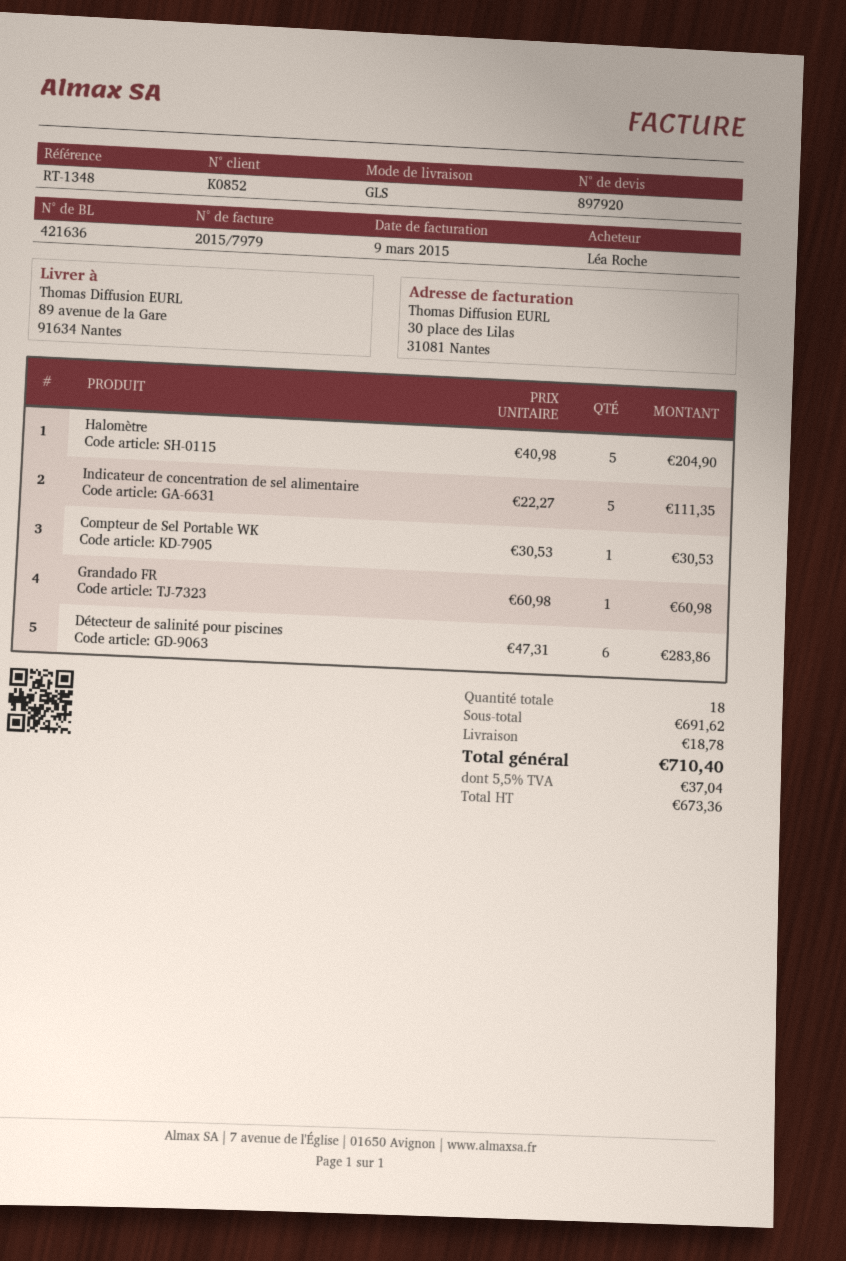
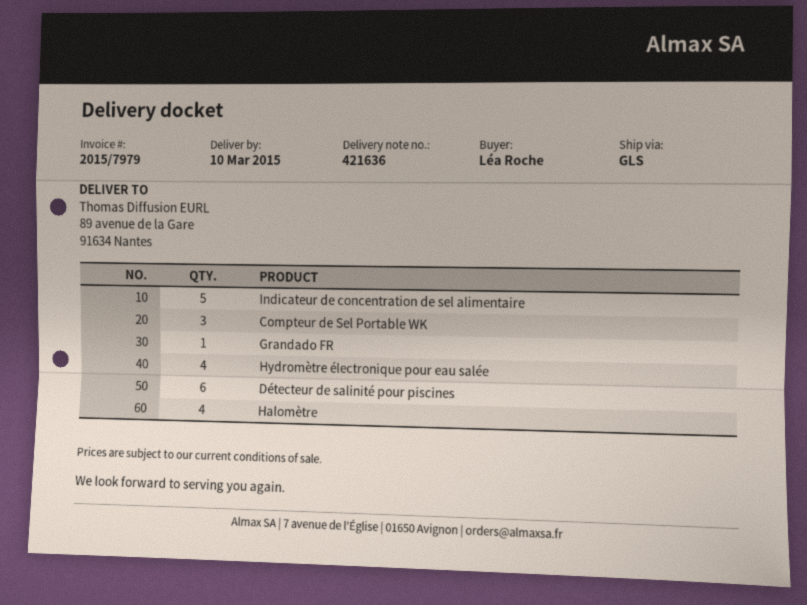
Halomètre: 5 -> 4
Compteur de Sel Portable WK: 1 -> 3
Hydromètre électronique pour eau salée: none -> 4

